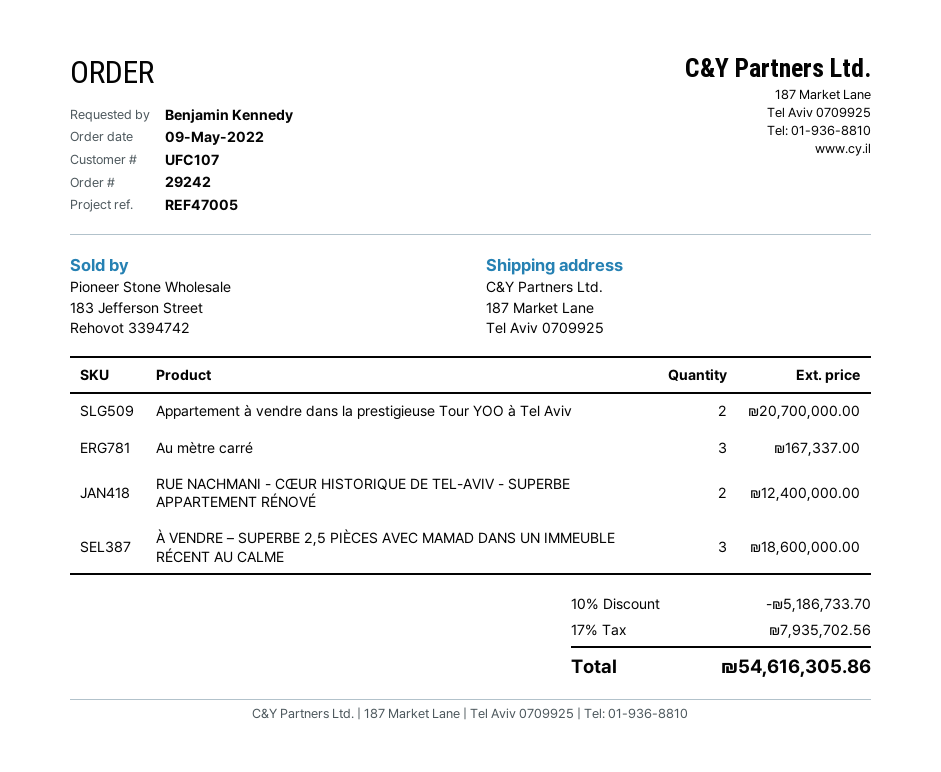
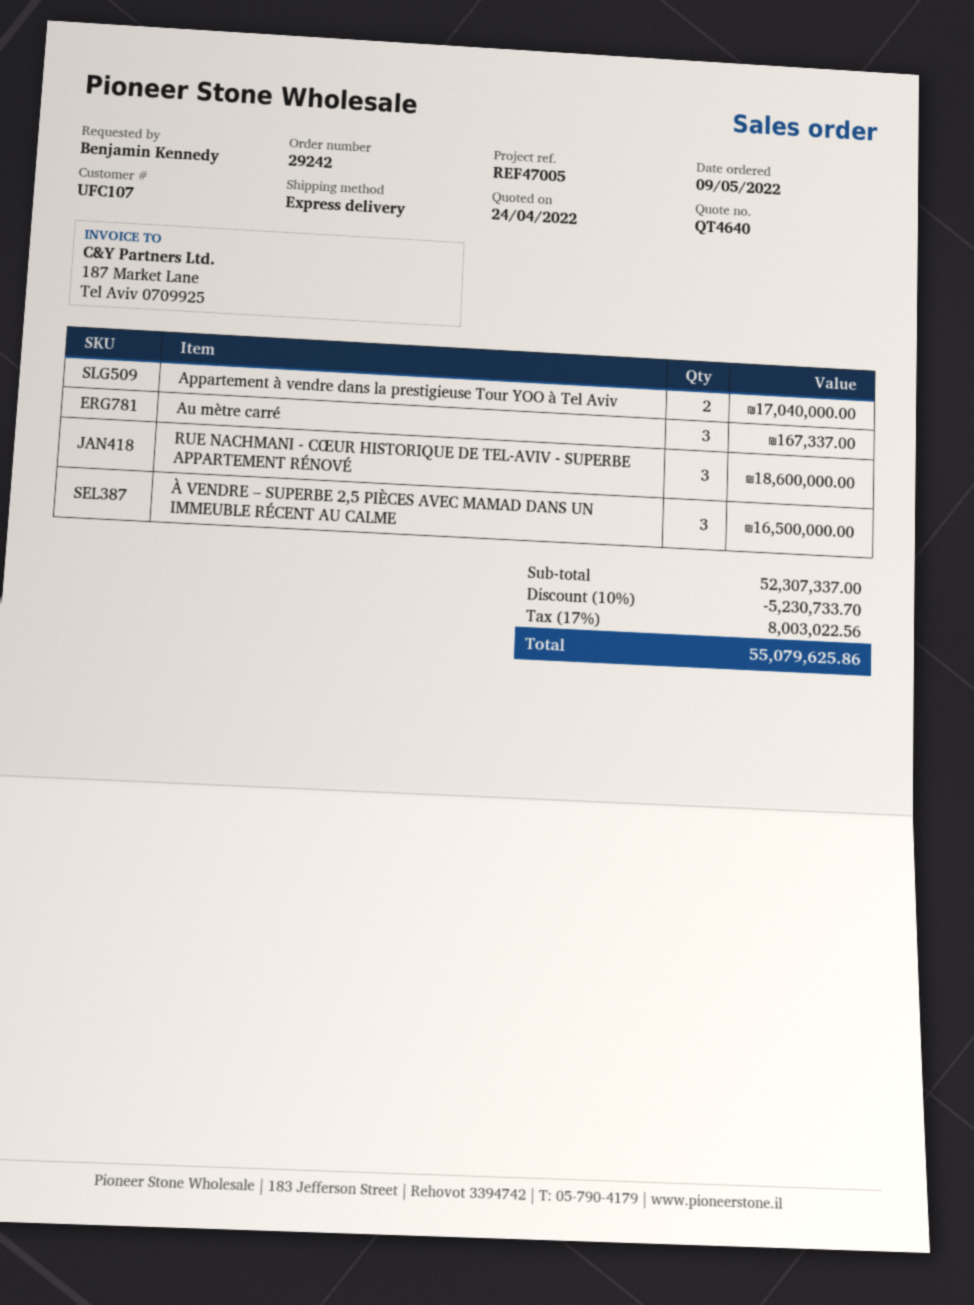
Appartement à vendre dans la prestigieuse Tour YOO à Tel Aviv: 2 for 20700000.00 -> 2 for 17040000.00
RUE NACHMANI - CŒUR HISTORIQUE DE TEL-AVIV - SUPERBE APPARTEMENT RÉNOVÉ: 2 for 12400000.00 -> 3 for 18600000.00
À VENDRE – SUPERBE 2,5 PIÈCES AVEC MAMAD DANS UN IMMEUBLE RÉCENT AU CALME: 3 for 18600000.00 -> 3 for 16500000.00
discount: 10% = 5186733.70 -> 10% = 5230733.70
tax: 17% = 7935702.56 -> 17% = 8003022.56
total: 54616305.86 -> 55079625.86

